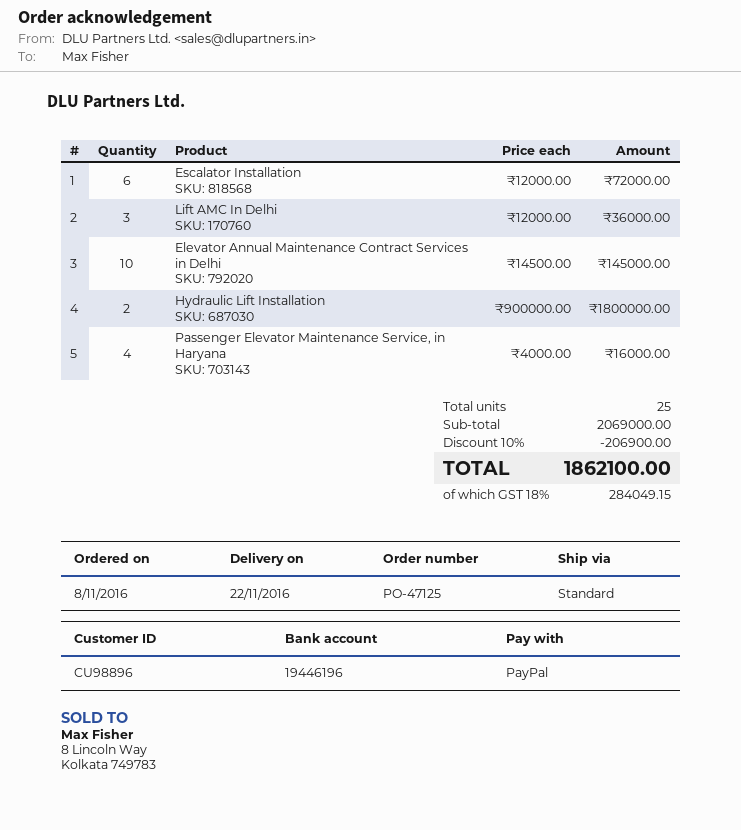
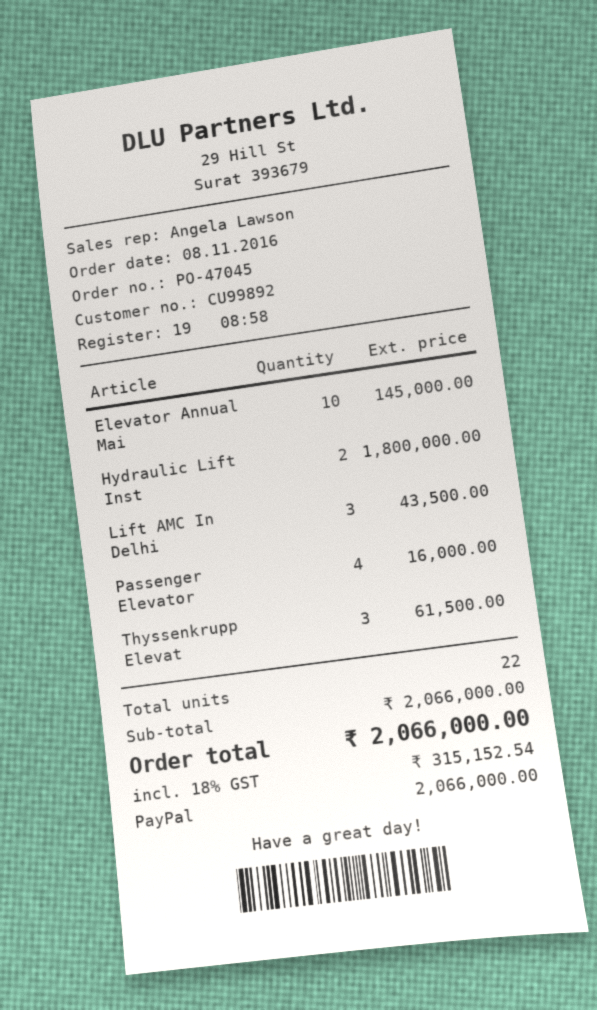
order number: PO-47125 -> PO-47045
customer number: CU98896 -> CU99892
Escalator Installation: 6 for 72000.00 -> none
Lift AMC In Delhi: 3 for 36000.00 -> 3 for 43500.00
Thyssenkrupp Elevat: none -> 3 for 61500.00
total quantity: 25 -> 22
subtotal: 2069000.00 -> 2066000.00
discount: 10% = 206900.00 -> none
tax: 18% = 284049.15 -> 18% = 315152.54
total: 1862100.00 -> 2066000.00

